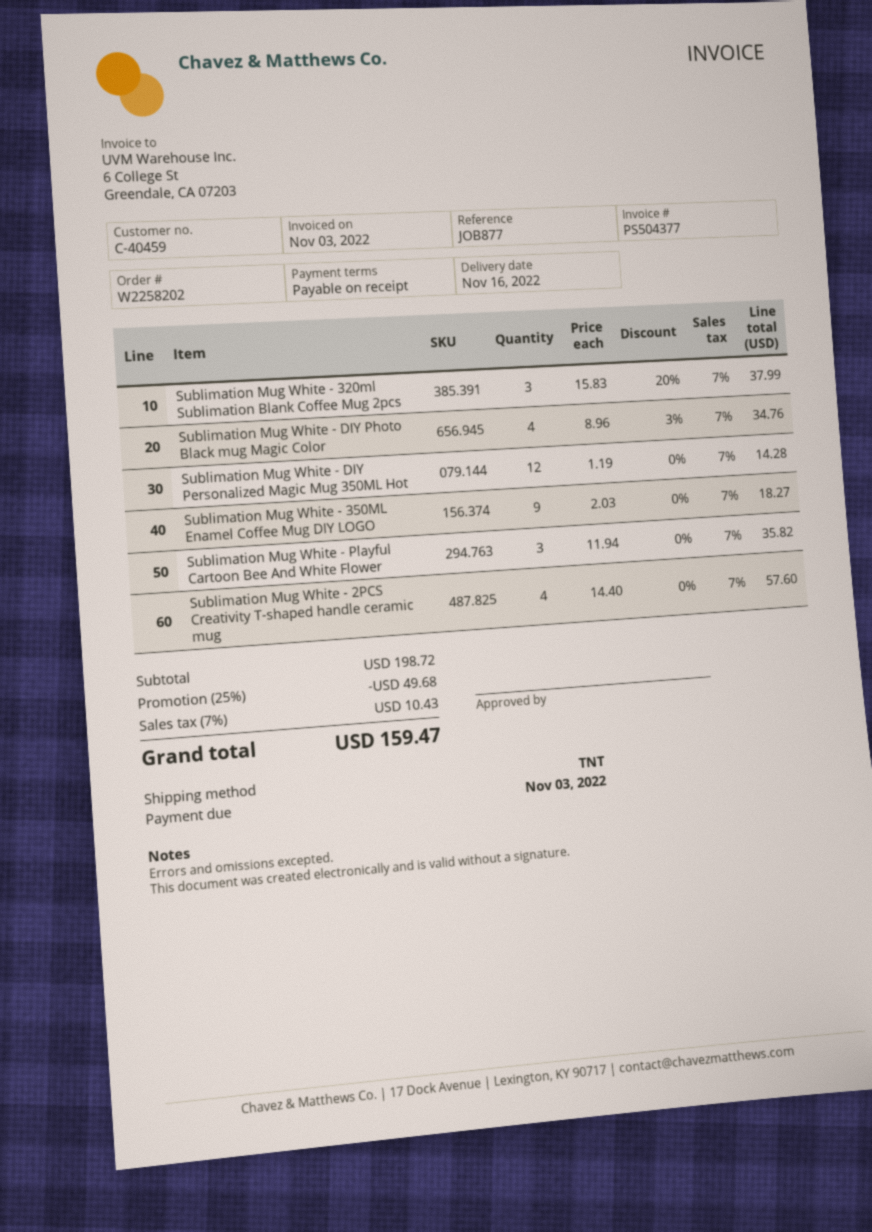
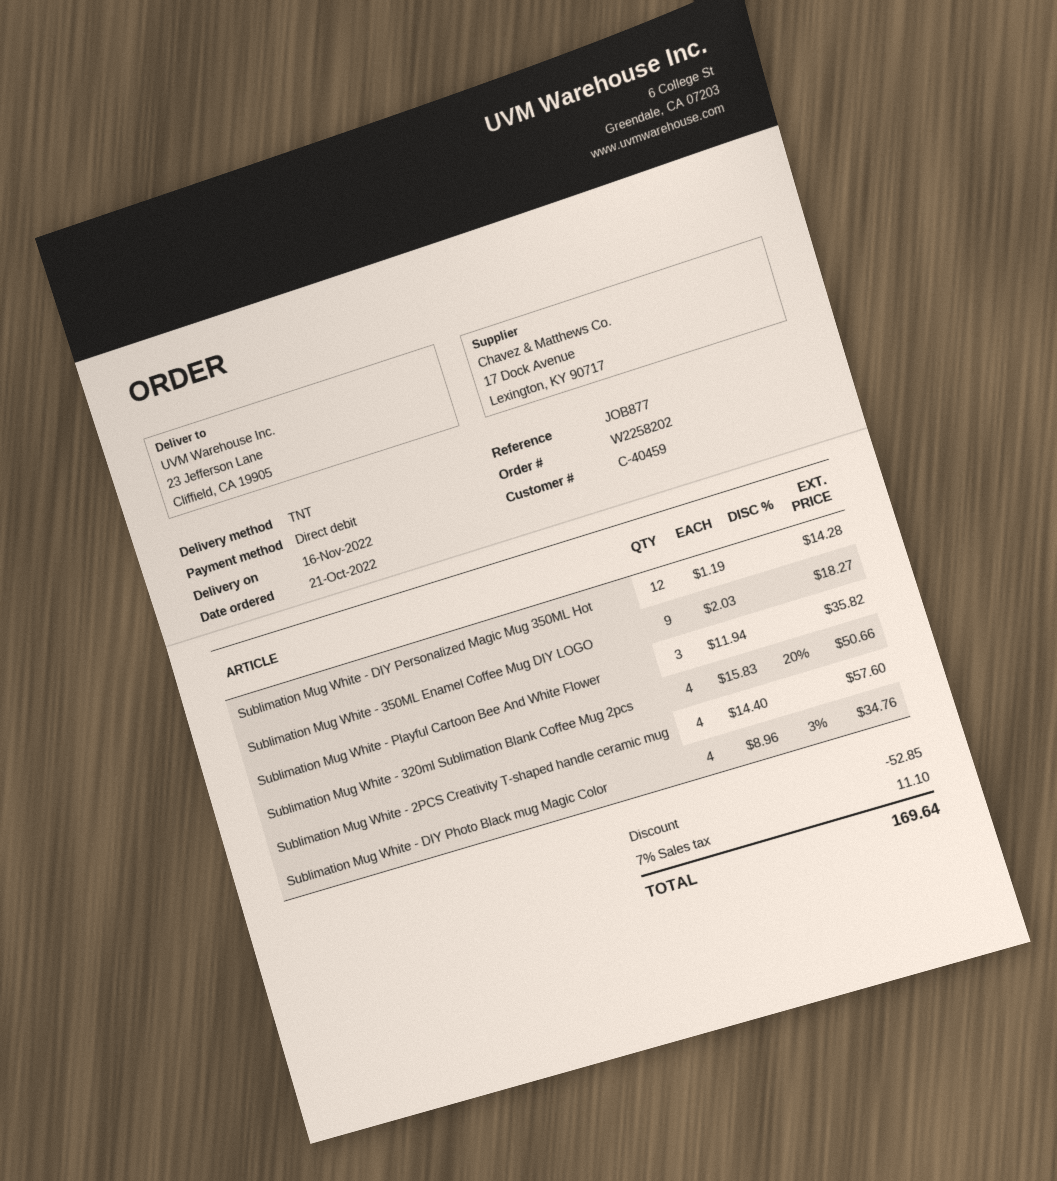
Sublimation Mug White - 320ml Sublimation Blank Coffee Mug 2pcs: 3 x 15.83 - 20% = 37.99 -> 4 x 15.83 - 20% = 50.66
discount: 49.68 -> 52.85
tax: 7% = 10.43 -> 7% = 11.10
total: 159.47 -> 169.64

